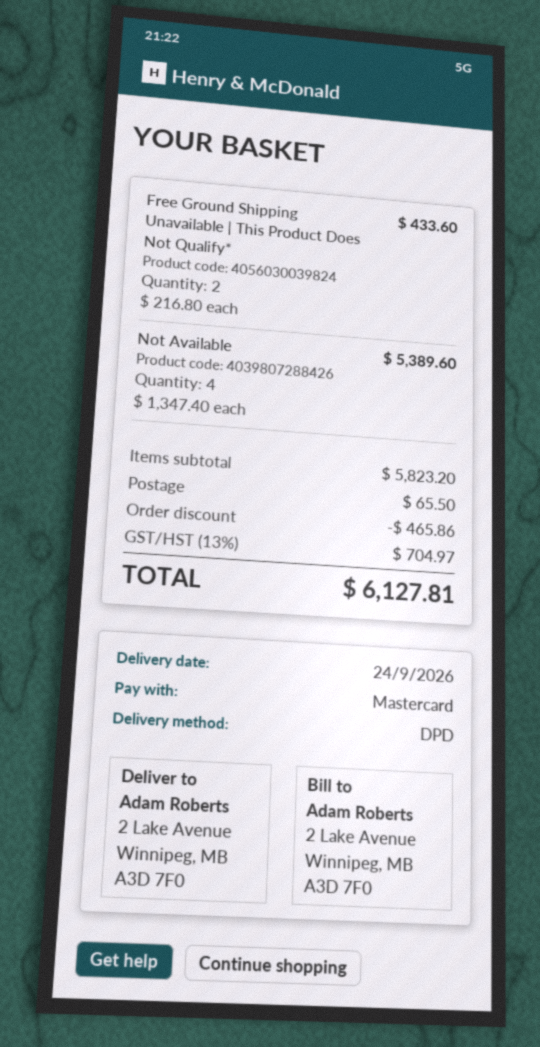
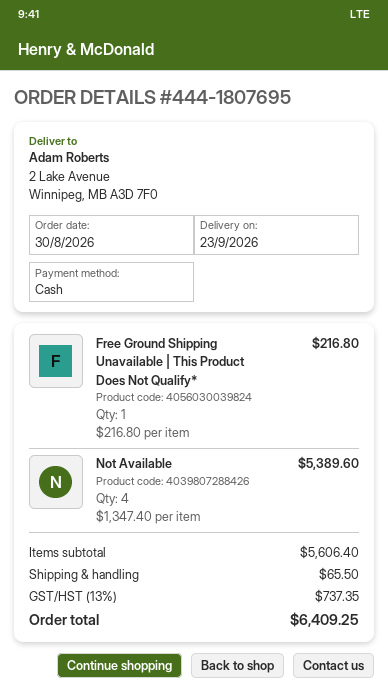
delivery date: 2026-09-24 -> 2026-09-23
payment method: Mastercard -> cash
Free Ground Shipping Unavailable | This Product Does Not Qualify*: 2 x 216.80 = 433.60 -> 1 x 216.80 = 216.80
subtotal: 5823.20 -> 5606.40
discount: 465.86 -> none
tax: 13% = 704.97 -> 13% = 737.35
total: 6127.81 -> 6409.25

